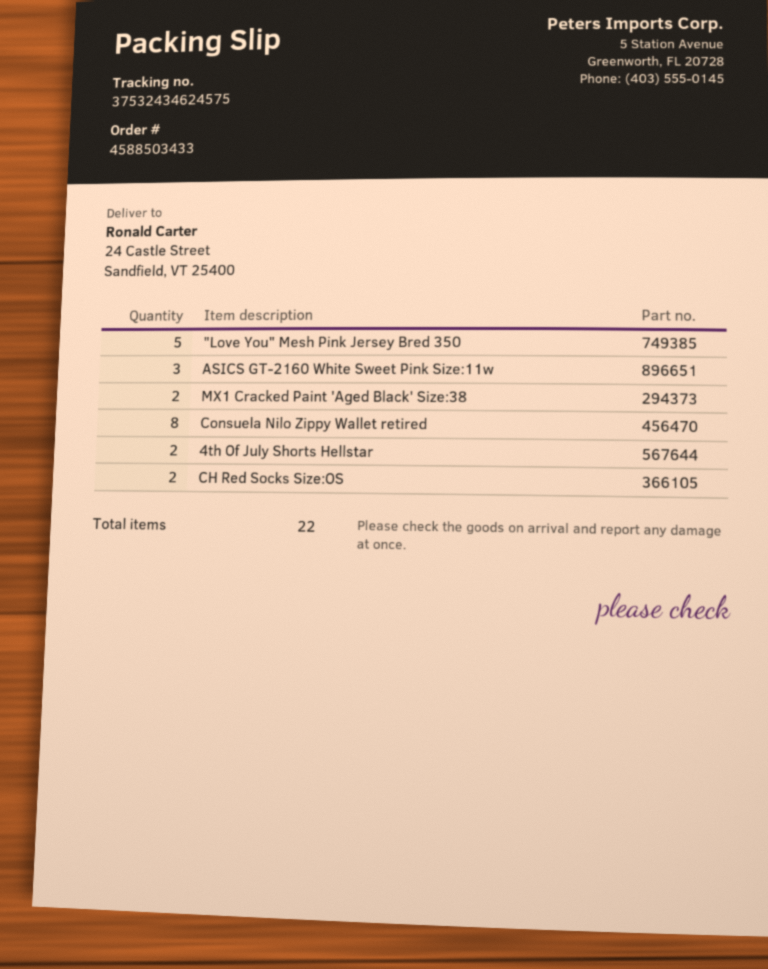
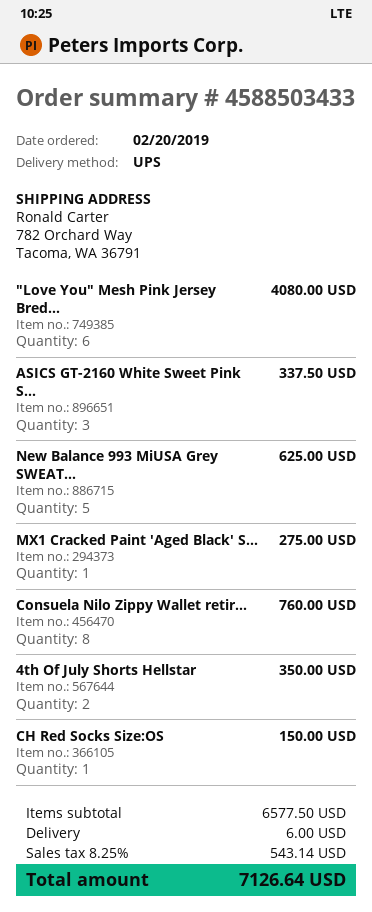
ship to: 24 Castle Street, Sandfield, VT 25400 -> 782 Orchard Way, Tacoma, WA 36791
"Love You" Mesh Pink Jersey Bred 350: 5 -> 6
MX1 Cracked Paint 'Aged Black' Size:38: 2 -> 1
CH Red Socks Size:OS: 2 -> 1
New Balance 993 MiUSA Grey SWEAT...: none -> 5

